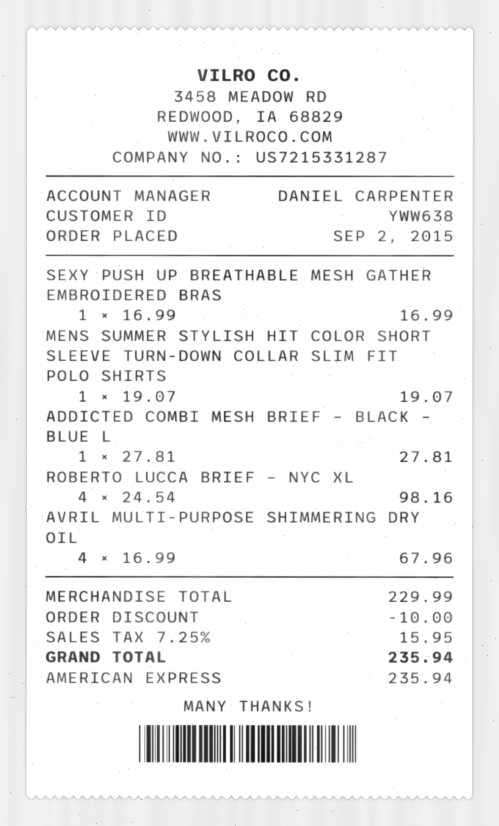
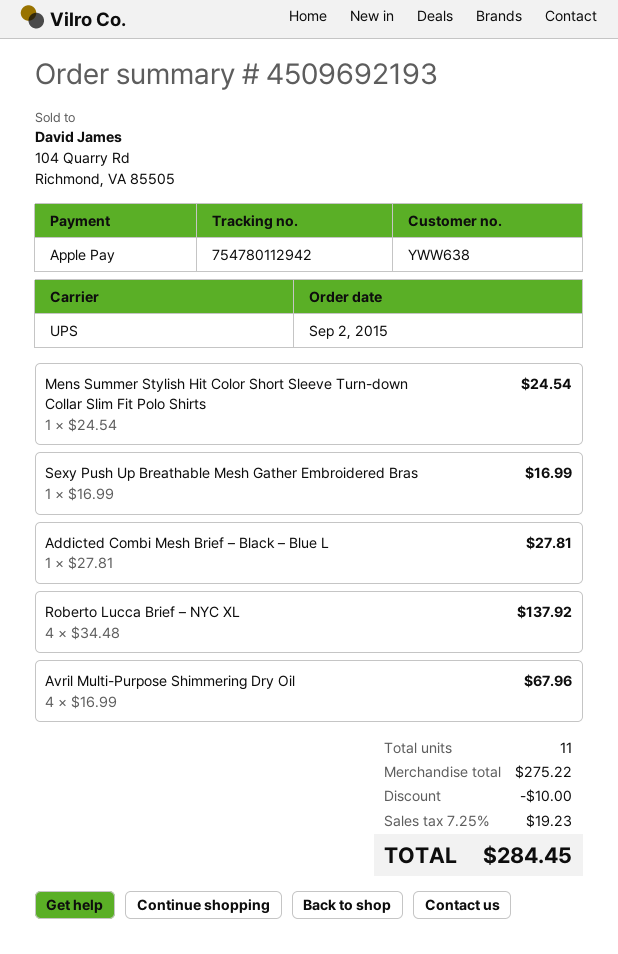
payment method: American Express -> Apple Pay
MENS SUMMER STYLISH HIT COLOR SHORT SLEEVE TURN-DOWN COLLAR SLIM FIT POLO SHIRTS: 1 x 19.07 = 19.07 -> 1 x 24.54 = 24.54
ROBERTO LUCCA BRIEF – NYC XL: 4 x 24.54 = 98.16 -> 4 x 34.48 = 137.92
subtotal: 229.99 -> 275.22
tax: 7.25% = 15.95 -> 7.25% = 19.23
total: 235.94 -> 284.45

